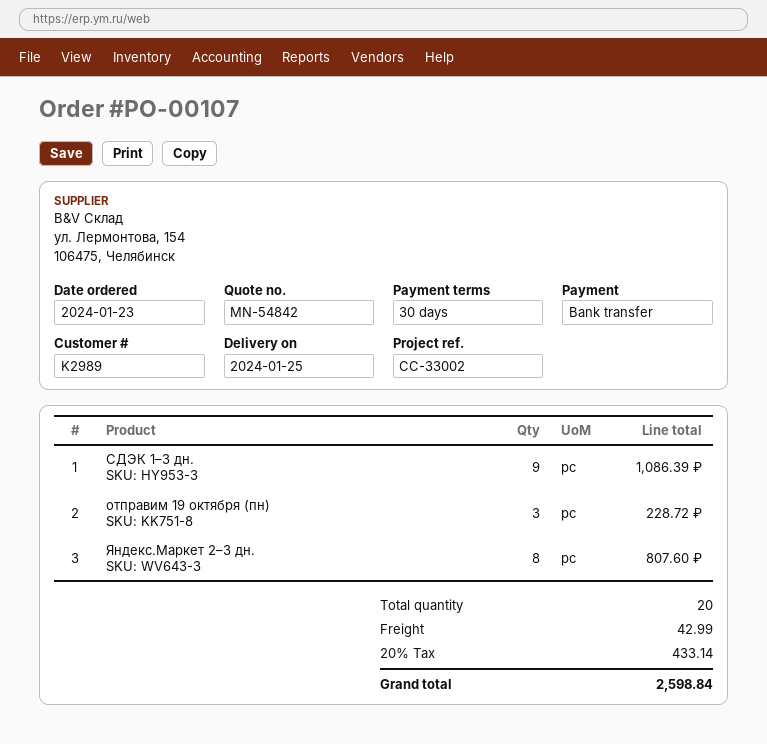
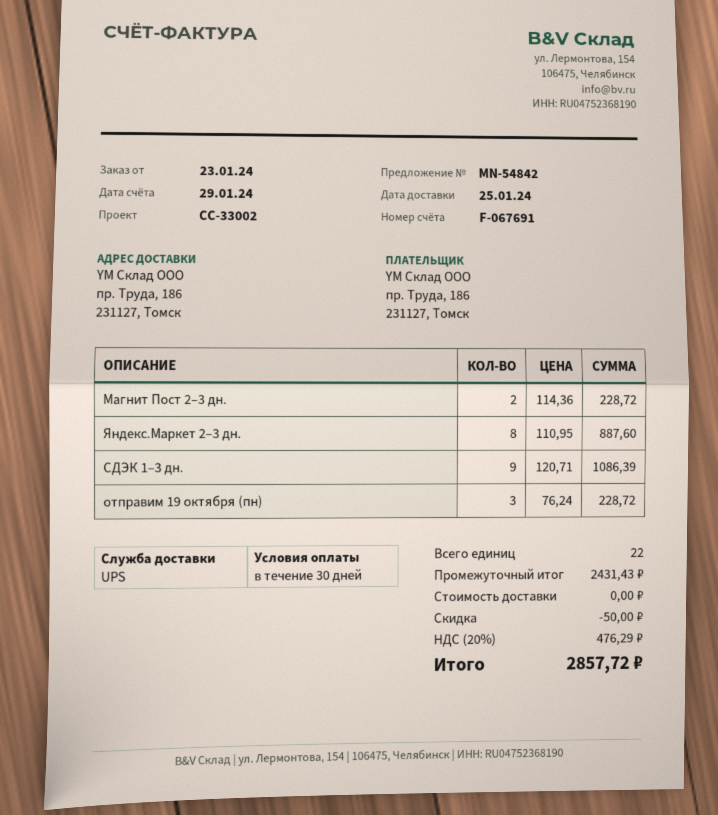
Яндекс.Маркет 2–3 дн.: 8 for 807.60 -> 8 for 887.60
Магнит Пост 2–3 дн.: none -> 2 for 228.72
total quantity: 20 -> 22
discount: none -> 50.00
shipping: 42.99 -> 0.00
tax: 20% = 433.14 -> 20% = 476.29
total: 2598.84 -> 2857.72

